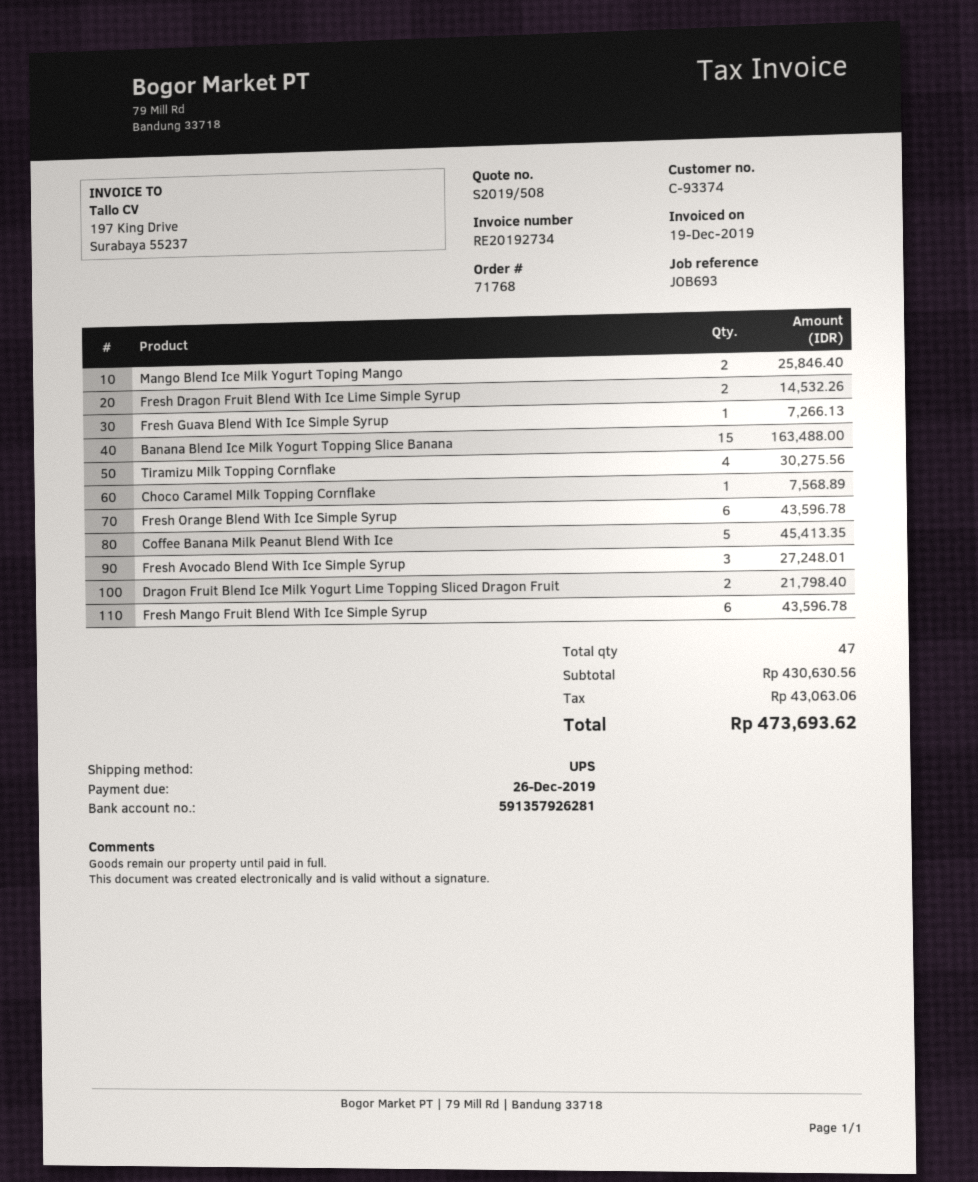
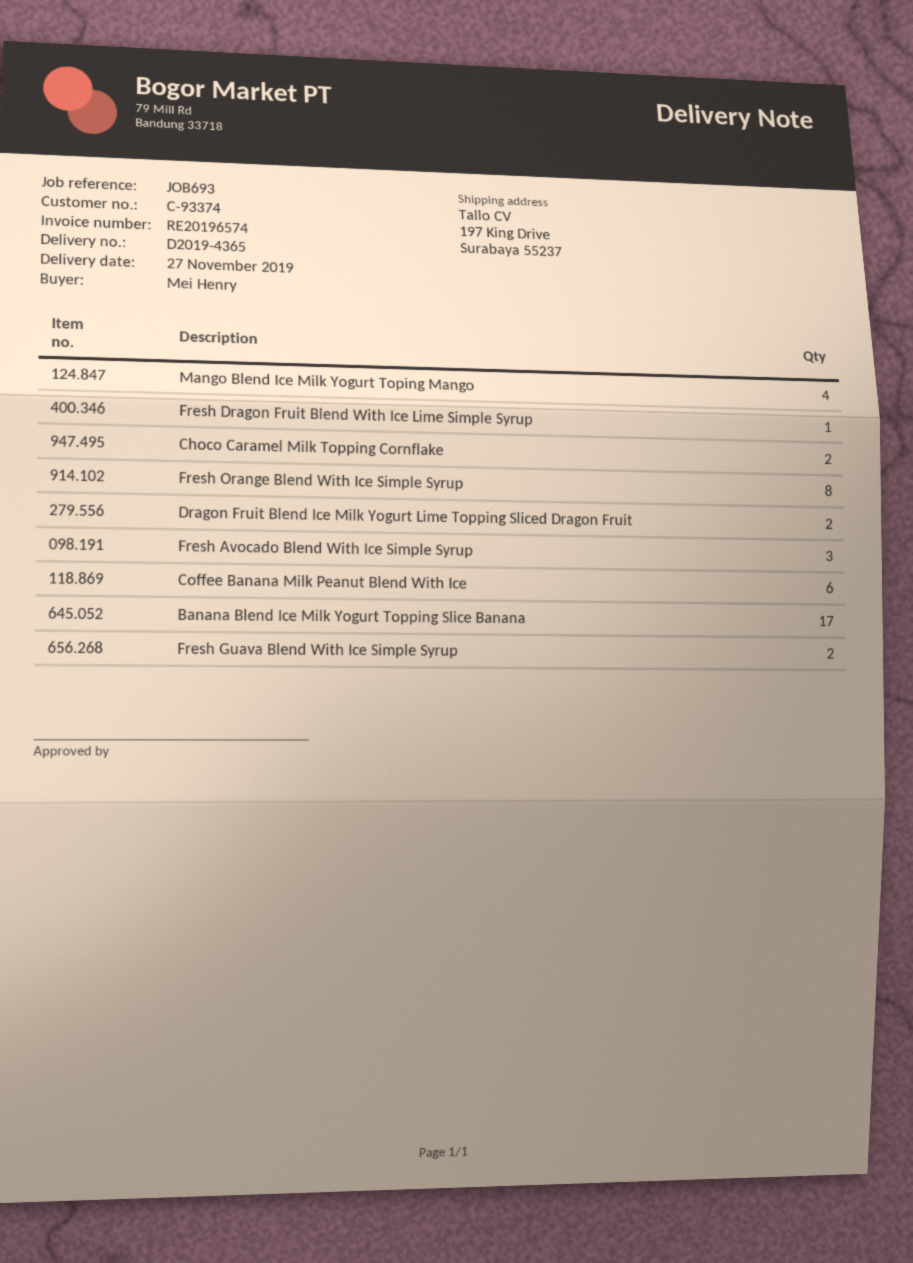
invoice number: RE20192734 -> RE20196574
Mango Blend Ice Milk Yogurt Toping Mango: 2 -> 4
Fresh Dragon Fruit Blend With Ice Lime Simple Syrup: 2 -> 1
Fresh Guava Blend With Ice Simple Syrup: 1 -> 2
Banana Blend Ice Milk Yogurt Topping Slice Banana: 15 -> 17
Tiramizu Milk Topping Cornflake: 4 -> none
Choco Caramel Milk Topping Cornflake: 1 -> 2
Fresh Orange Blend With Ice Simple Syrup: 6 -> 8
Coffee Banana Milk Peanut Blend With Ice: 5 -> 6
Fresh Mango Fruit Blend With Ice Simple Syrup: 6 -> none

